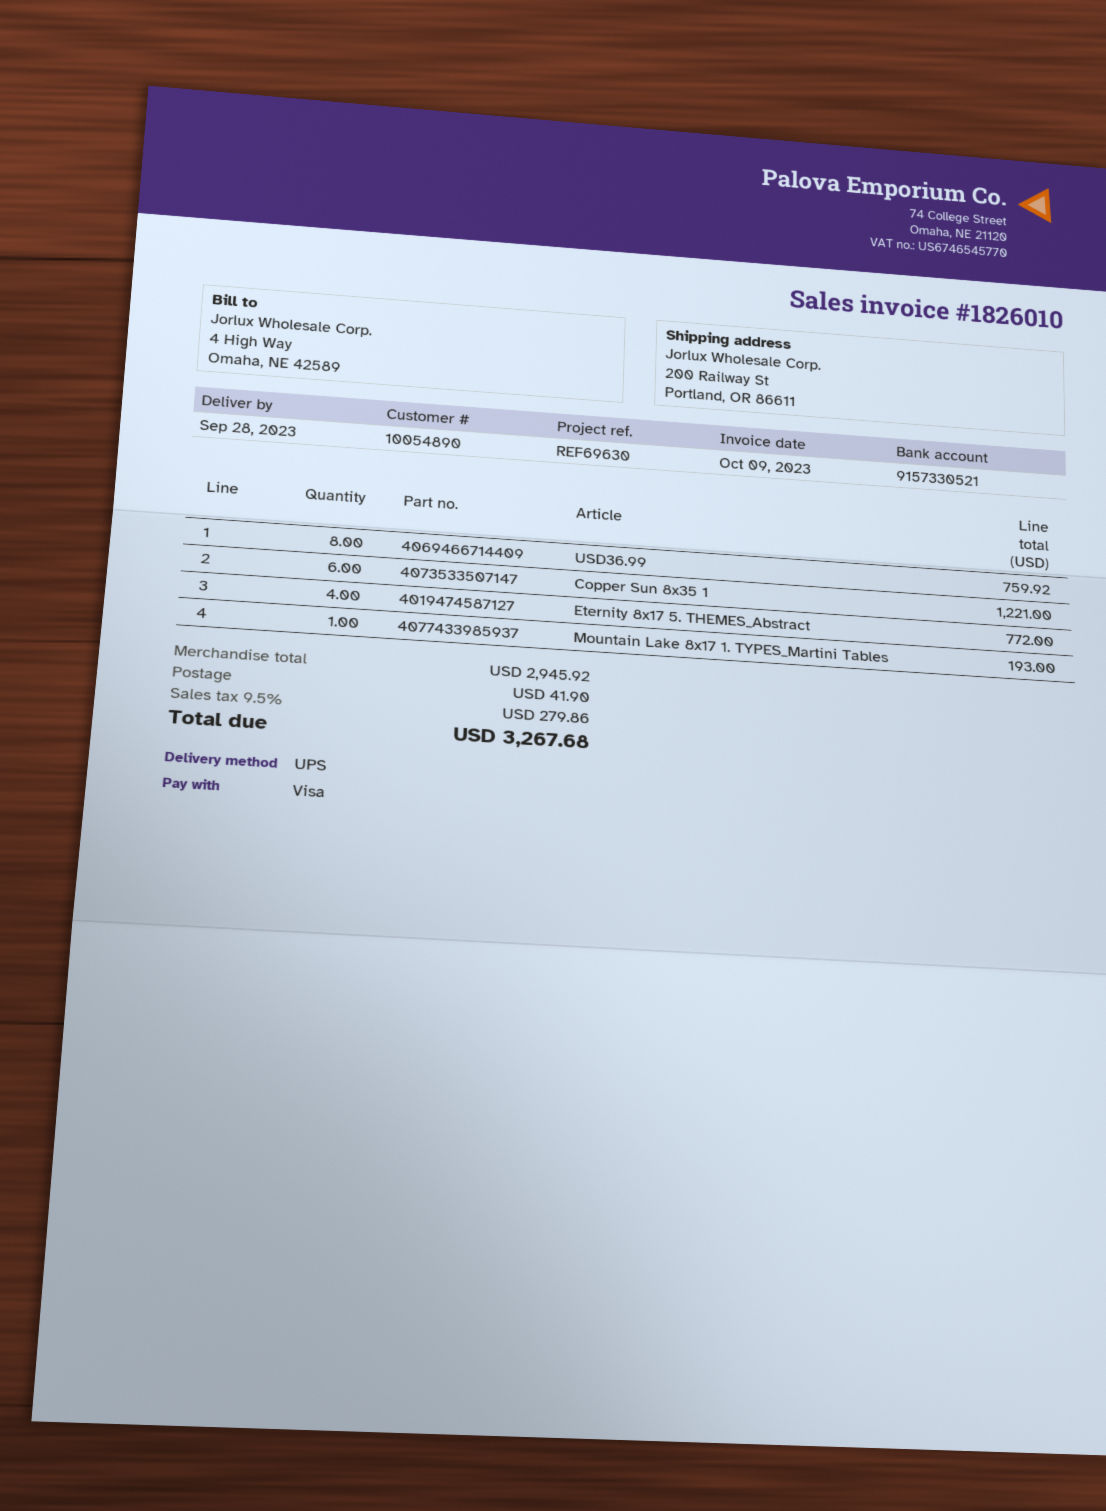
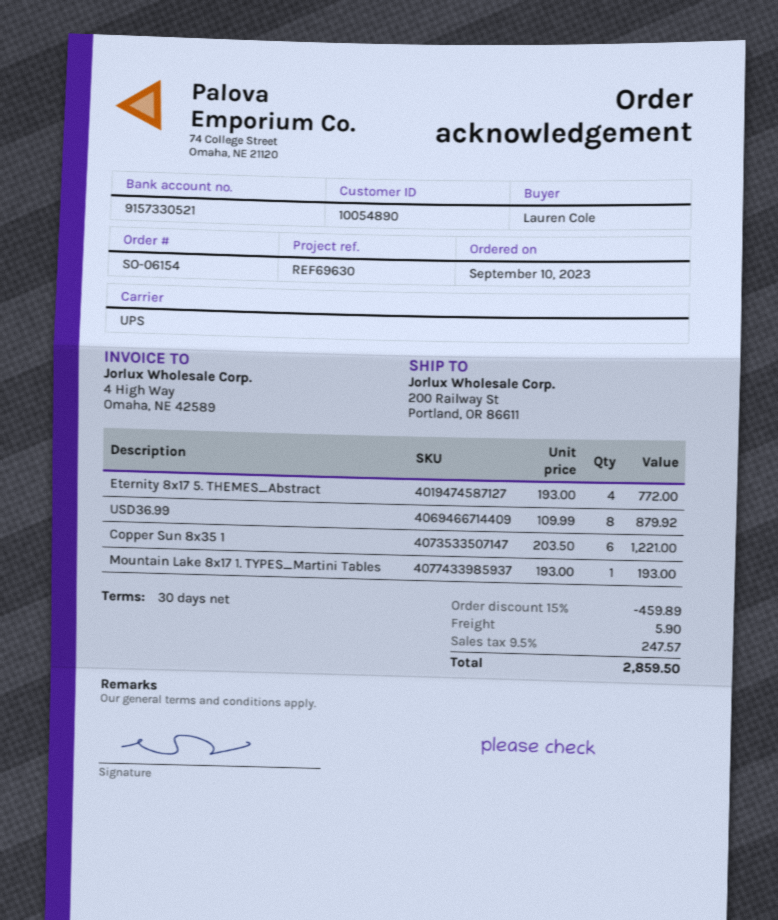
USD36.99: 8 for 759.92 -> 8 for 879.92
discount: none -> 15% = 459.89
shipping: 41.90 -> 5.90
tax: 9.5% = 279.86 -> 9.5% = 247.57
total: 3267.68 -> 2859.50

